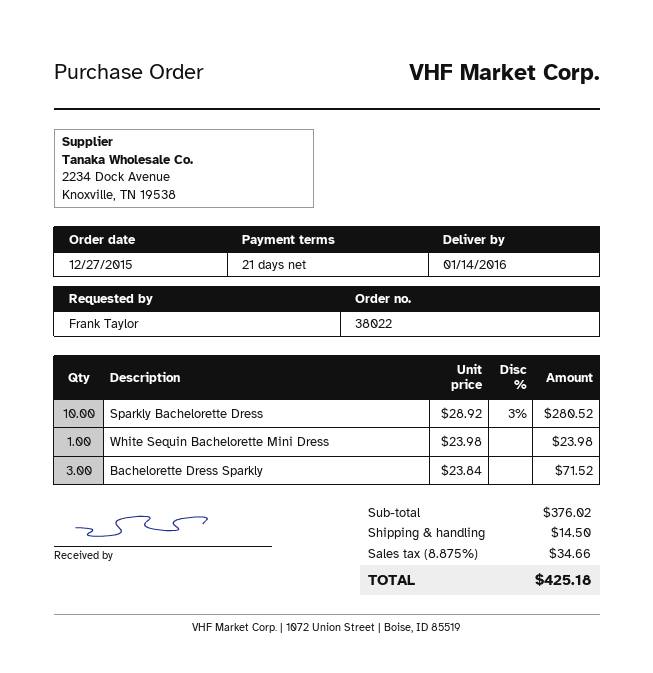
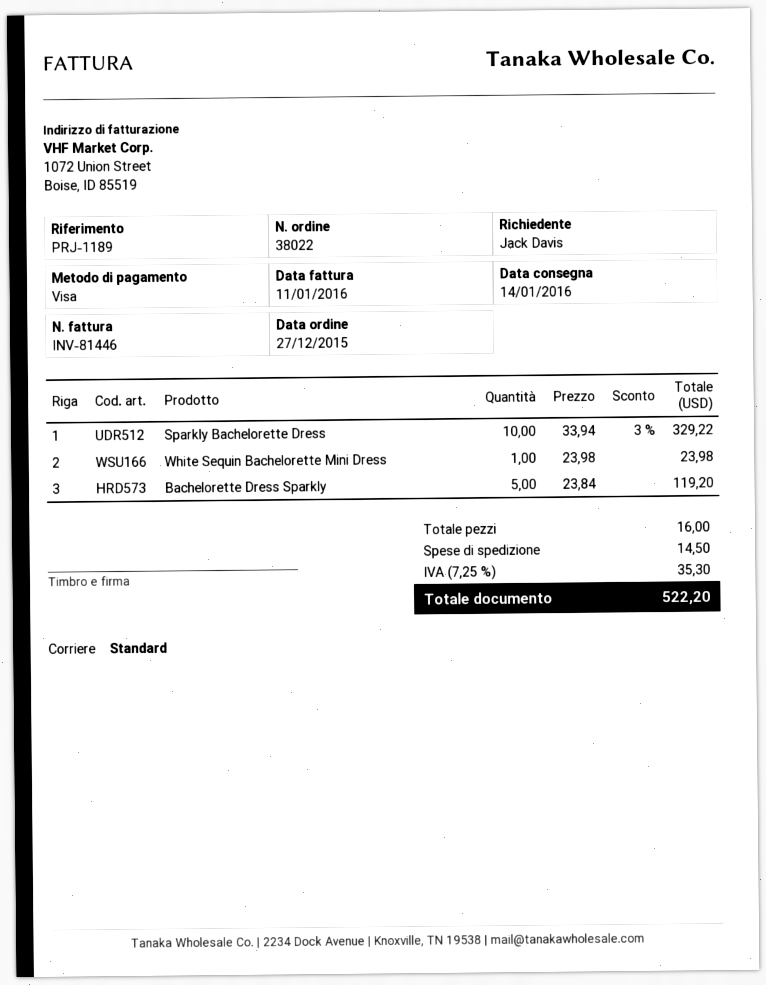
ordered by: Frank Taylor -> Jack Davis
Sparkly Bachelorette Dress: 10 x 28.92 - 3% = 280.52 -> 10 x 33.94 - 3% = 329.22
Bachelorette Dress Sparkly: 3 x 23.84 = 71.52 -> 5 x 23.84 = 119.20
tax: 8.875% = 34.66 -> 7.25% = 35.30
total: 425.18 -> 522.20

